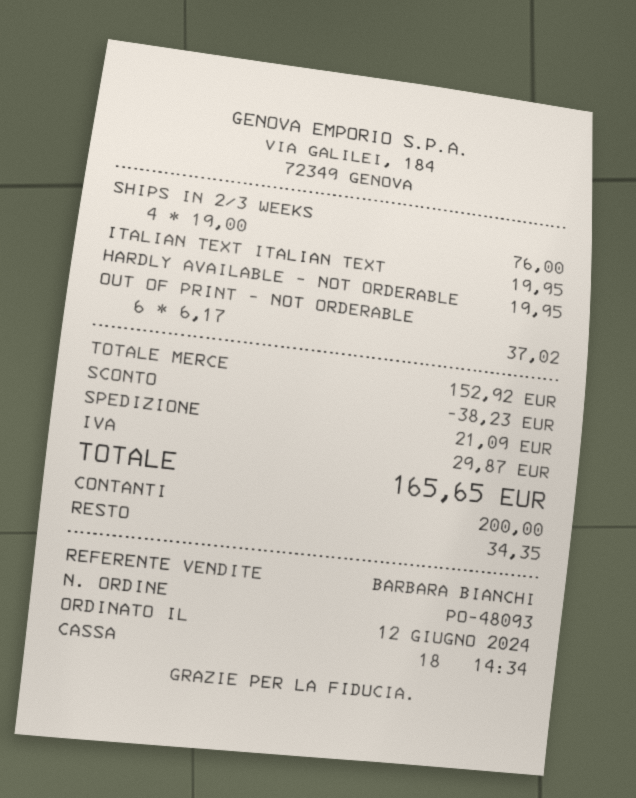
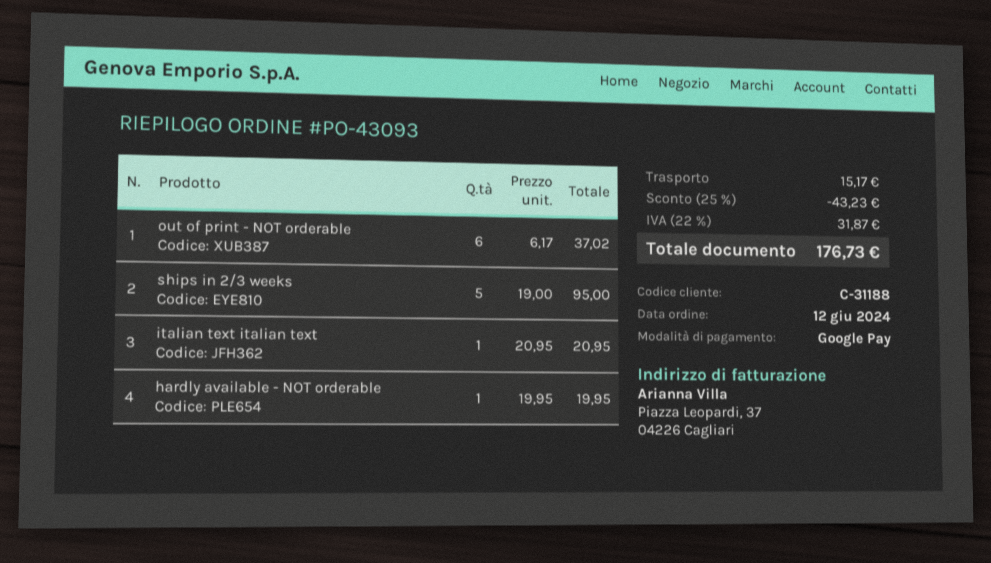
order number: PO-48093 -> PO-43093
payment method: cash -> Google Pay
SHIPS IN 2/3 WEEKS: 4 x 19.00 = 76.00 -> 5 x 19.00 = 95.00
ITALIAN TEXT ITALIAN TEXT: 1 x 19.95 = 19.95 -> 1 x 20.95 = 20.95
discount: 38.23 -> 43.23
shipping: 21.09 -> 15.17
tax: 29.87 -> 31.87
total: 165.65 -> 176.73

